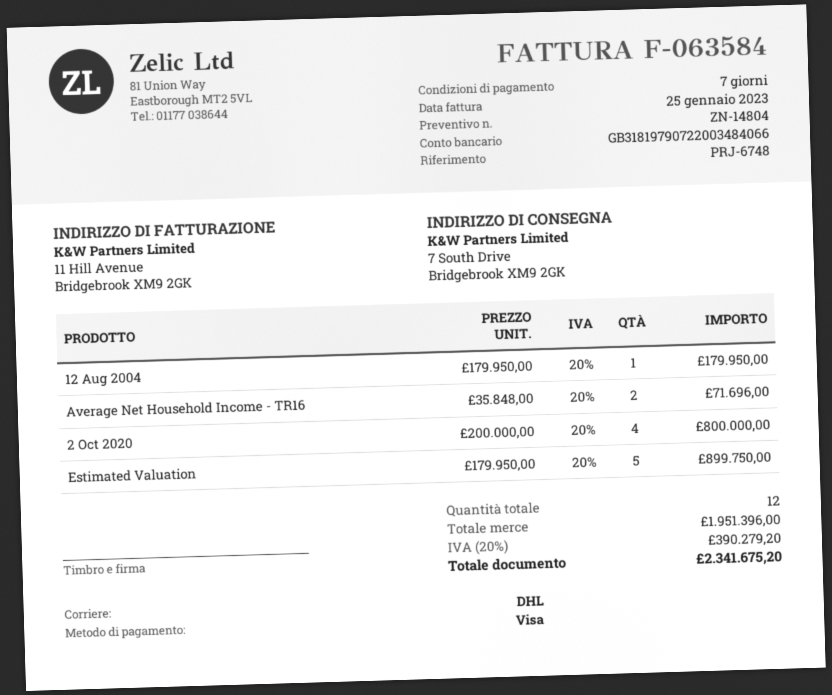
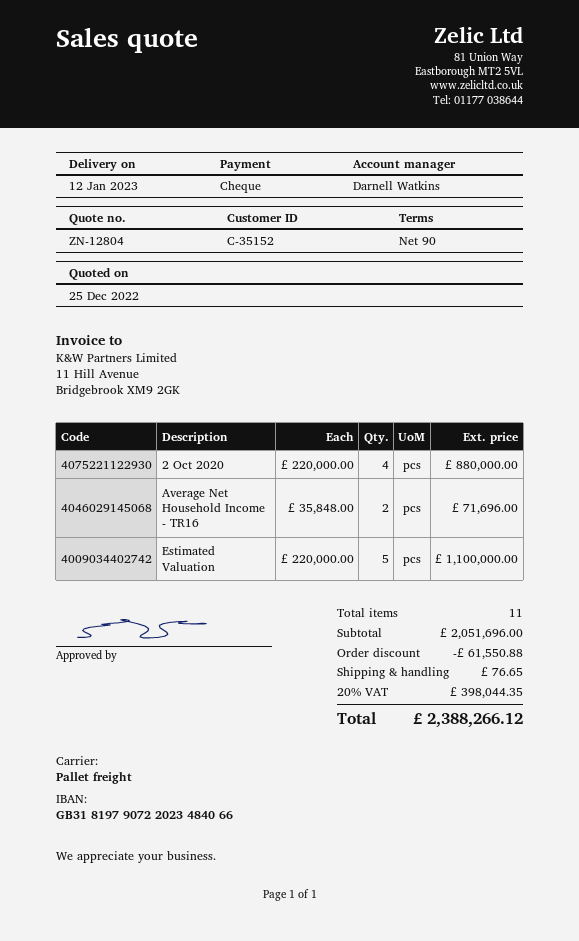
quote number: ZN-14804 -> ZN-12804
payment terms: 7 days -> 90 days
payment method: Visa -> cheque
bank account: GB31819790722003484066 -> GB31819790722023484066
shipping method: DHL -> pallet freight
12 Aug 2004: 1 x 179950.00 = 179950.00 -> none
2 Oct 2020: 4 x 200000.00 = 800000.00 -> 4 x 220000.00 = 880000.00
Estimated Valuation: 5 x 179950.00 = 899750.00 -> 5 x 220000.00 = 1100000.00
total quantity: 12 -> 11
subtotal: 1951396.00 -> 2051696.00
discount: none -> 61550.88
shipping: none -> 76.65
tax: 20% = 390279.20 -> 20% = 398044.35
total: 2341675.20 -> 2388266.12

